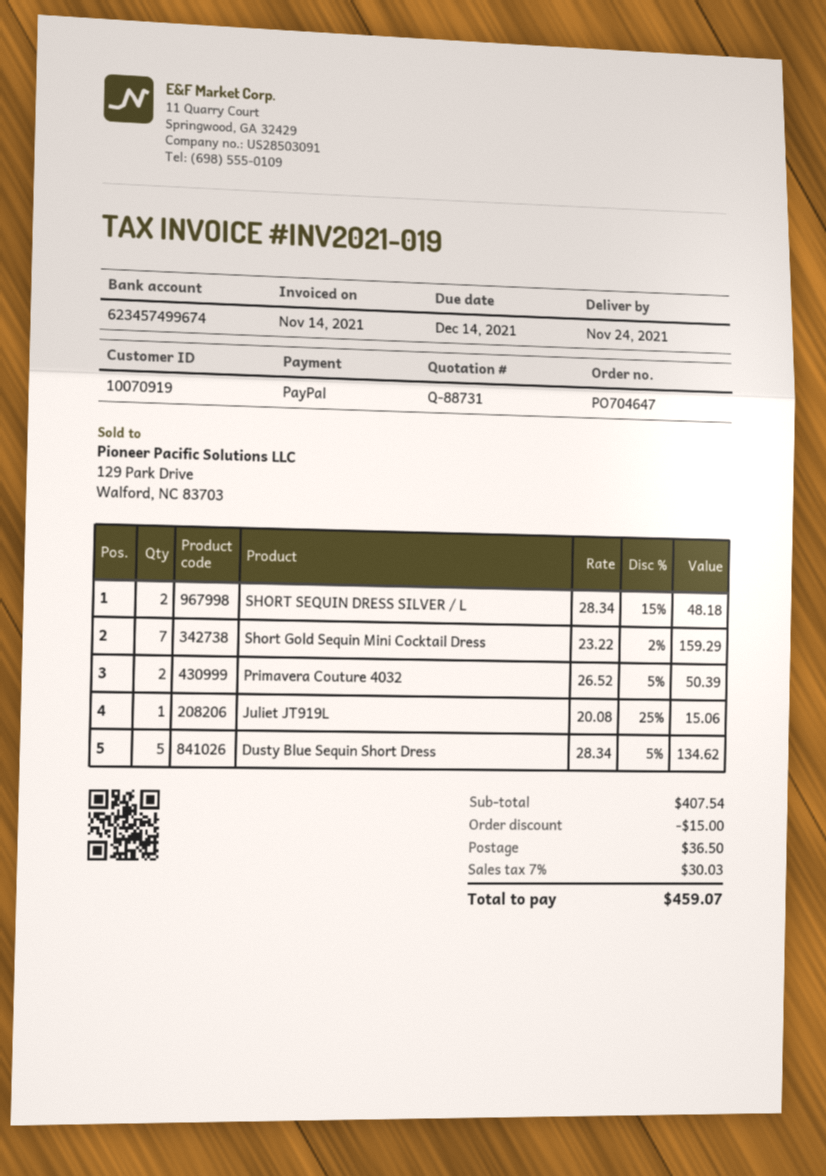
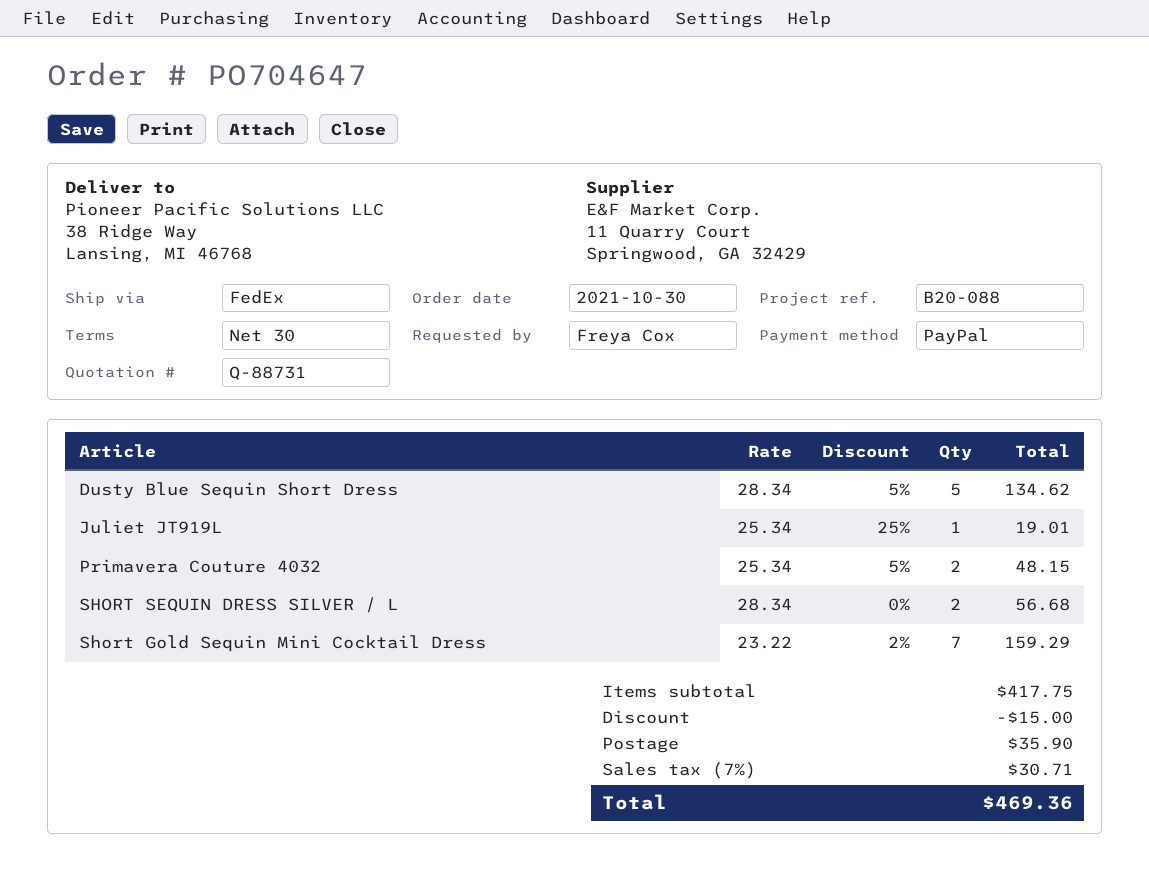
SHORT SEQUIN DRESS SILVER / L: 2 x 28.34 - 15% = 48.18 -> 2 x 28.34 = 56.68
Primavera Couture 4032: 2 x 26.52 - 5% = 50.39 -> 2 x 25.34 - 5% = 48.15
Juliet JT919L: 1 x 20.08 - 25% = 15.06 -> 1 x 25.34 - 25% = 19.01
subtotal: 407.54 -> 417.75
shipping: 36.50 -> 35.90
tax: 7% = 30.03 -> 7% = 30.71
total: 459.07 -> 469.36

